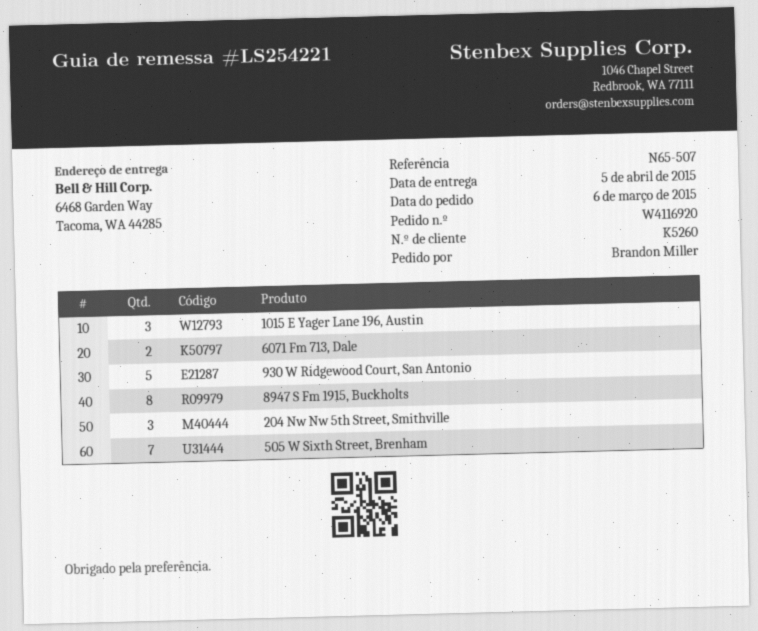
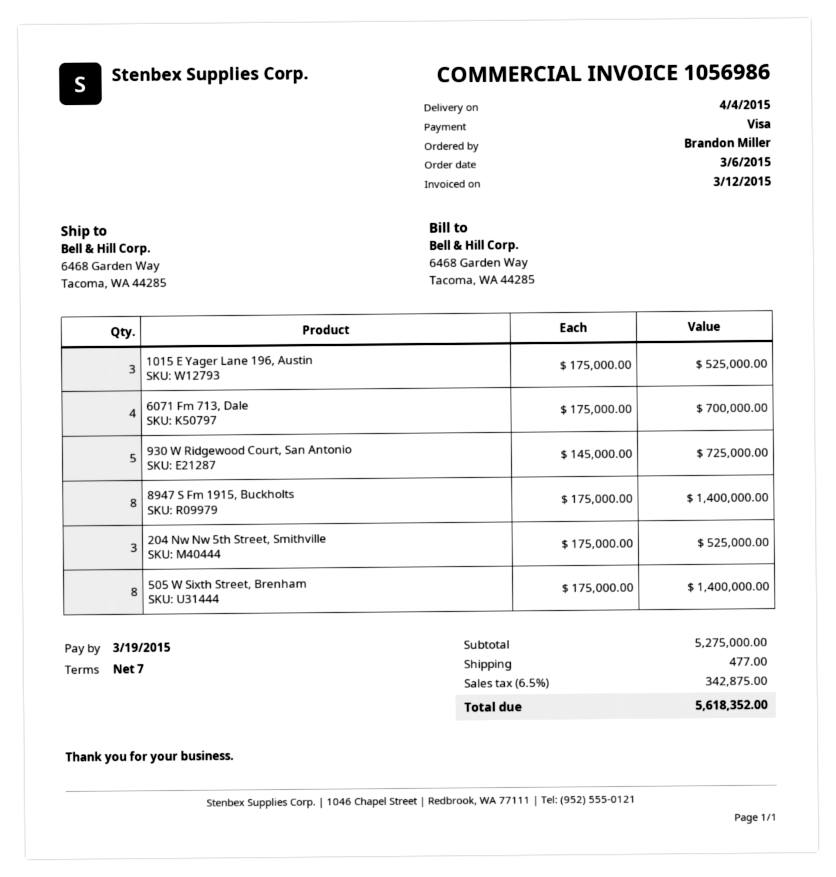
delivery date: 2015-04-05 -> 2015-04-04
6071 Fm 713, Dale: 2 -> 4
505 W Sixth Street, Brenham: 7 -> 8

